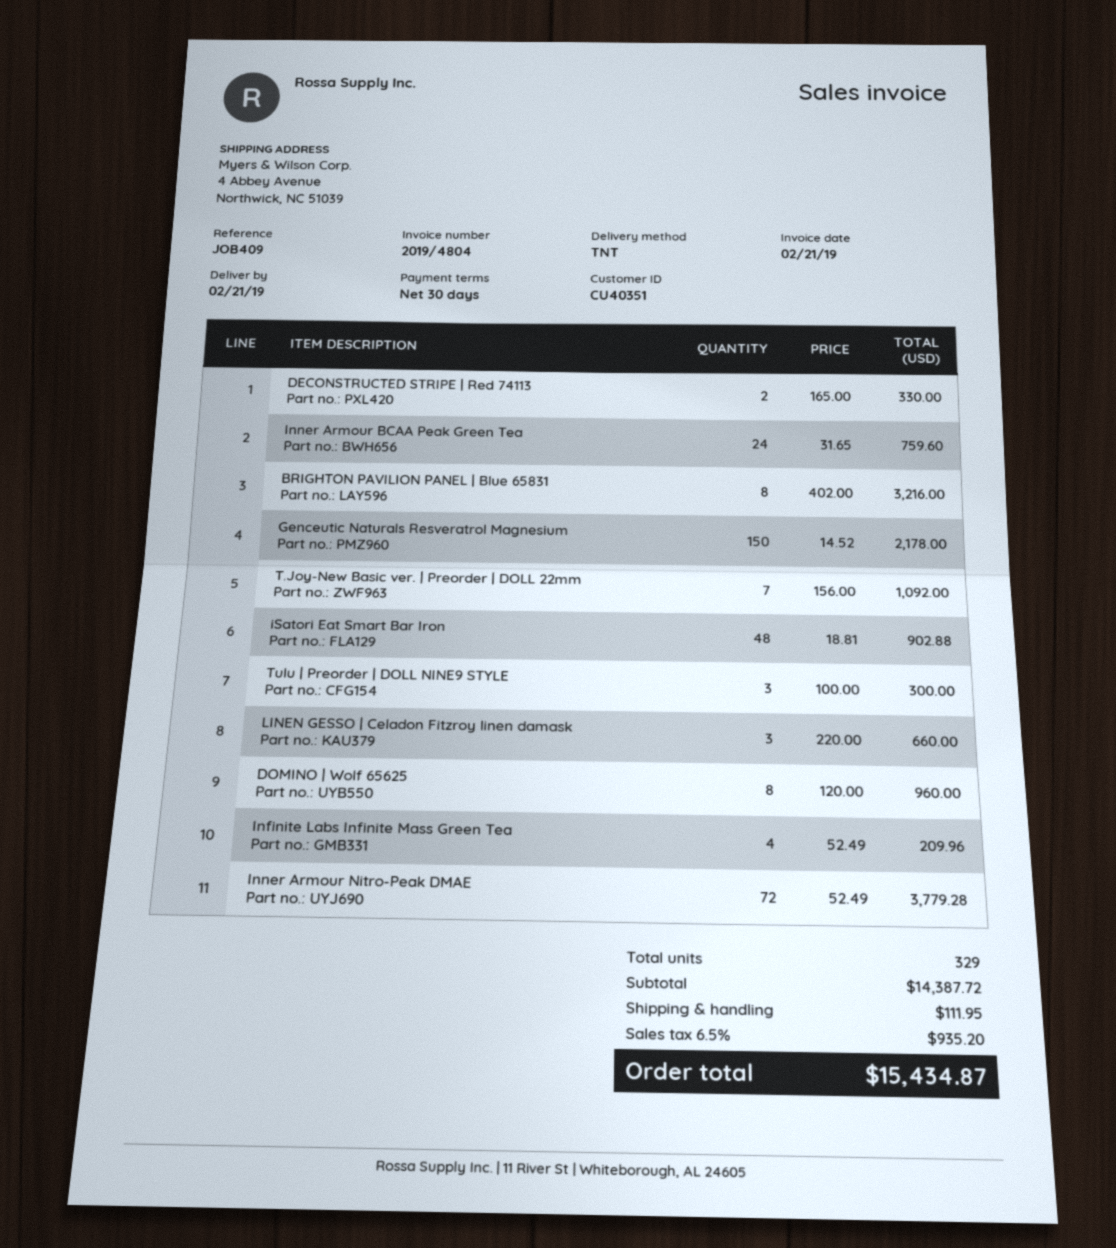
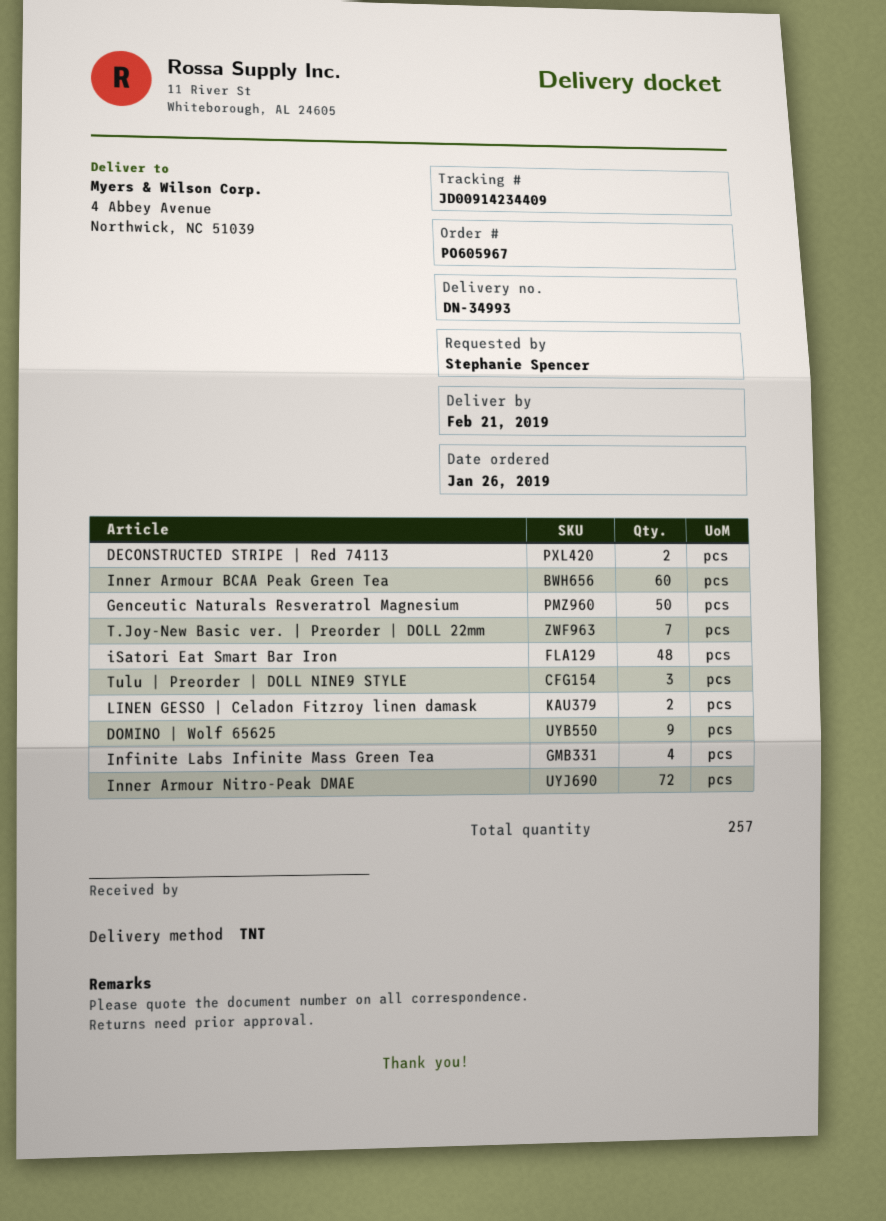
Inner Armour BCAA Peak Green Tea: 24 -> 60
BRIGHTON PAVILION PANEL | Blue 65831: 8 -> none
Genceutic Naturals Resveratrol Magnesium: 150 -> 50
LINEN GESSO | Celadon Fitzroy linen damask: 3 -> 2
DOMINO | Wolf 65625: 8 -> 9
total quantity: 329 -> 257

